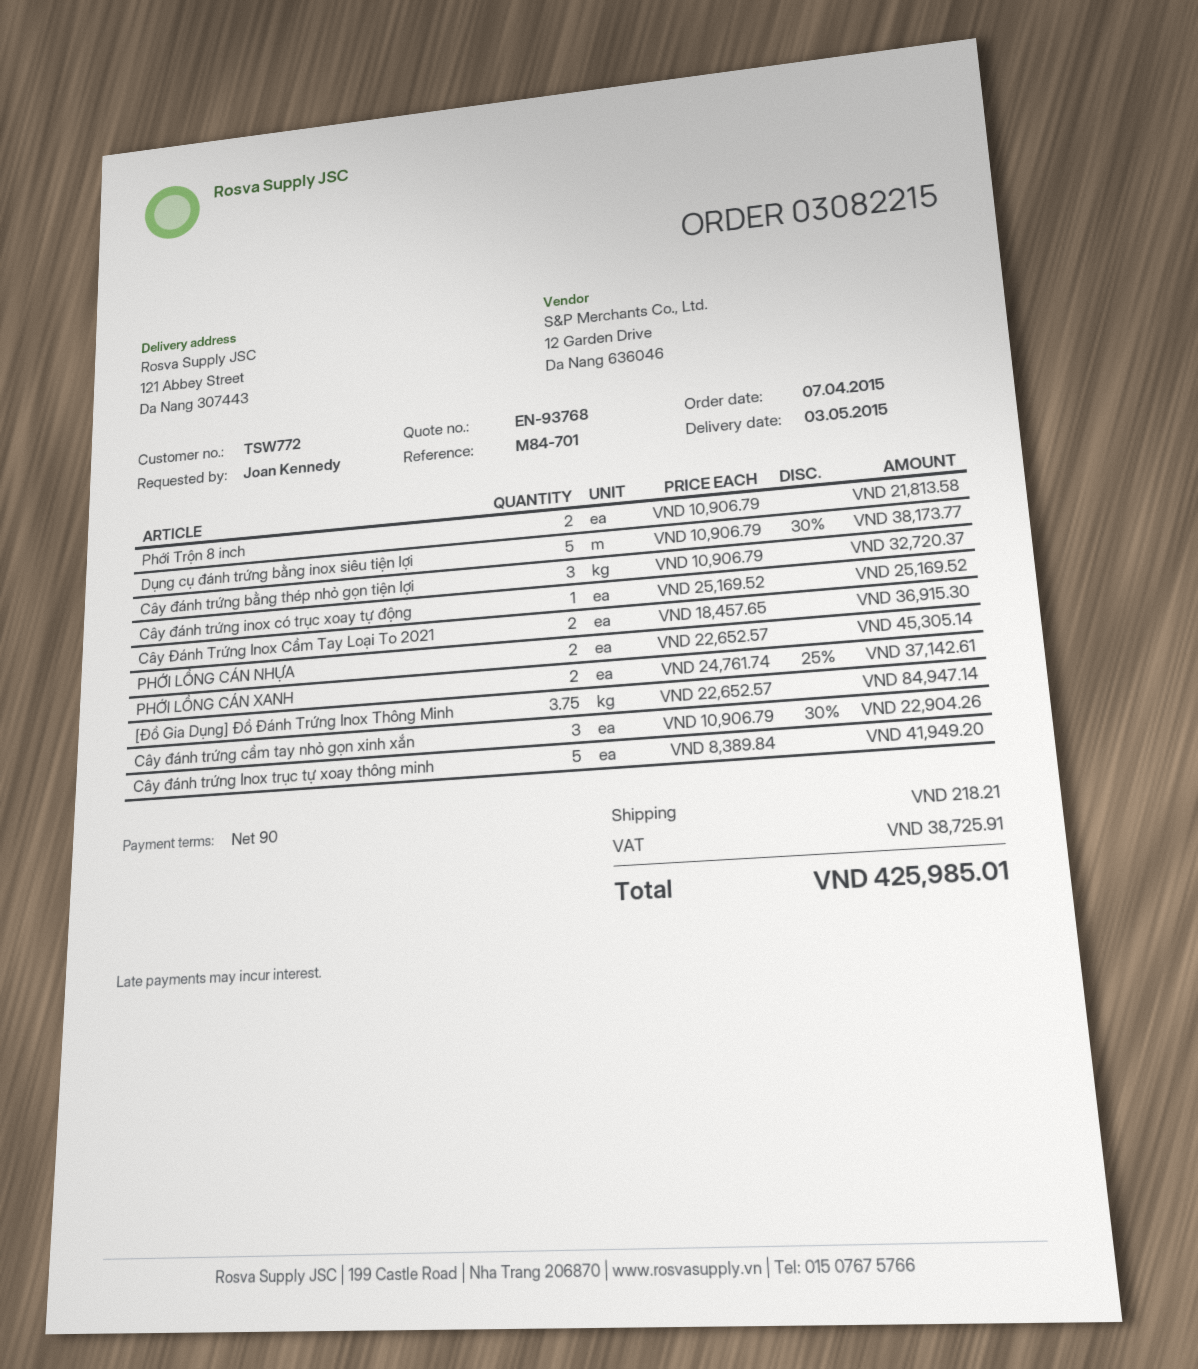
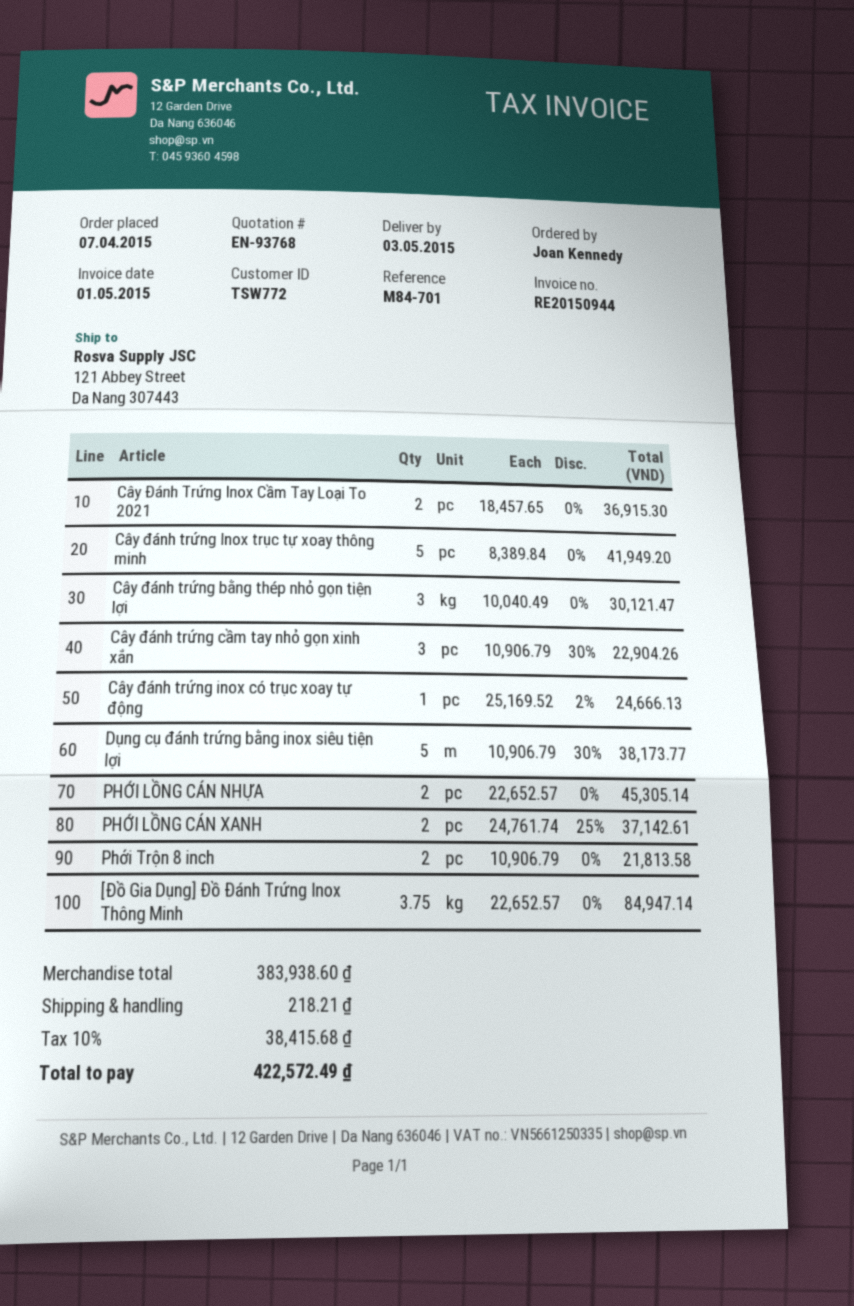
Cây đánh trứng bằng thép nhỏ gọn tiện lợi: 3 x 10906.79 = 32720.37 -> 3 x 10040.49 = 30121.47
Cây đánh trứng inox có trục xoay tự động: 1 x 25169.52 = 25169.52 -> 1 x 25169.52 - 2% = 24666.13
tax: 38725.91 -> 38415.68
total: 425985.01 -> 422572.49

